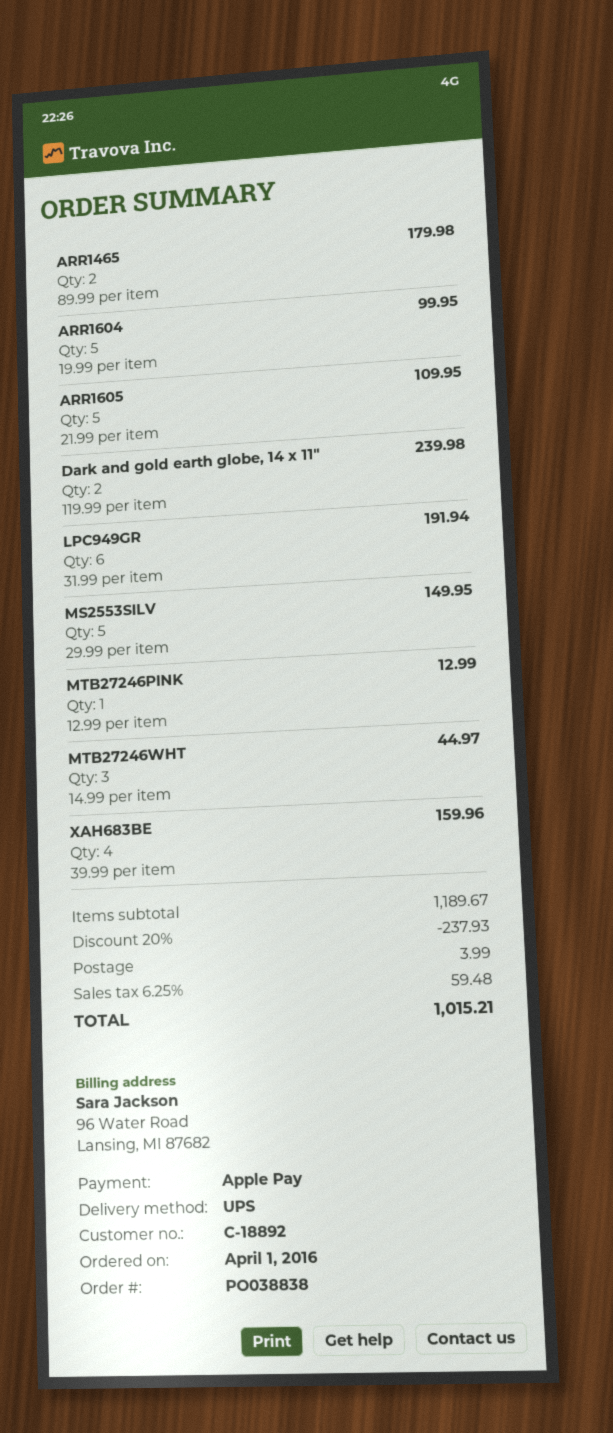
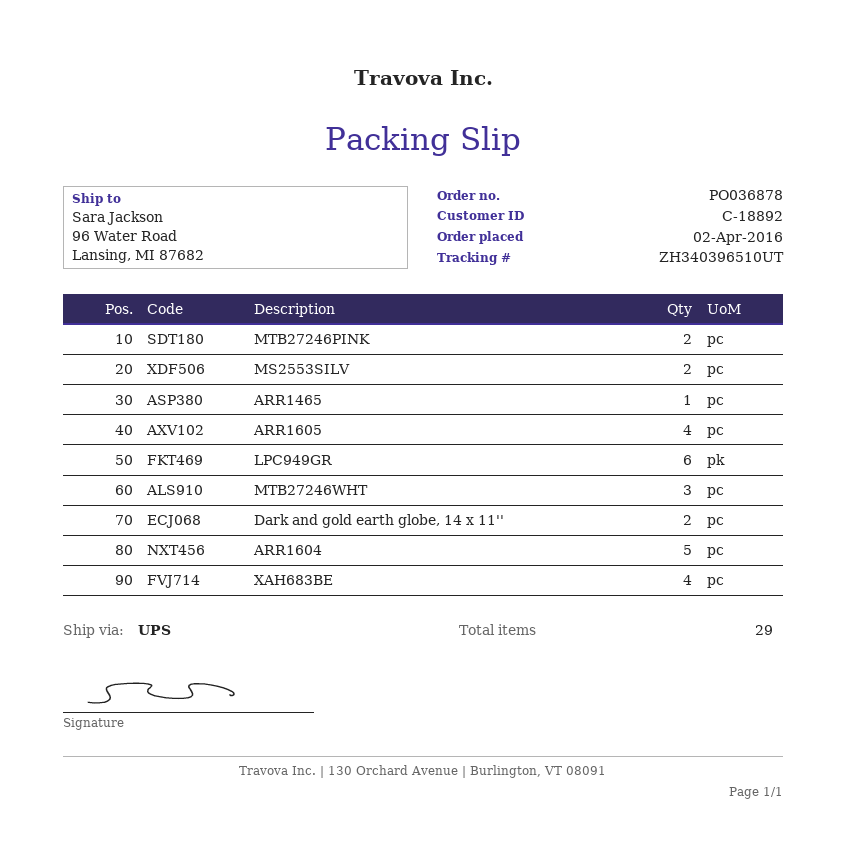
order number: PO038838 -> PO036878
order date: 2016-04-01 -> 2016-04-02
ARR1465: 2 -> 1
ARR1605: 5 -> 4
MS2553SILV: 5 -> 2
MTB27246PINK: 1 -> 2

